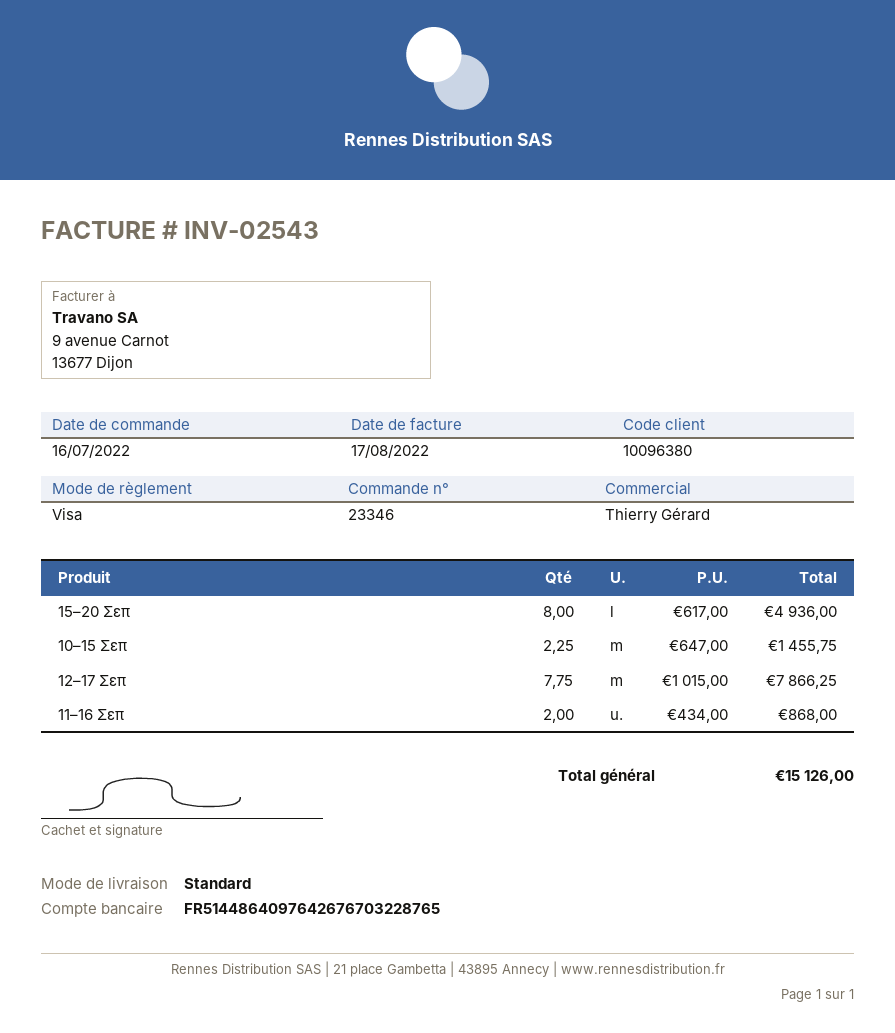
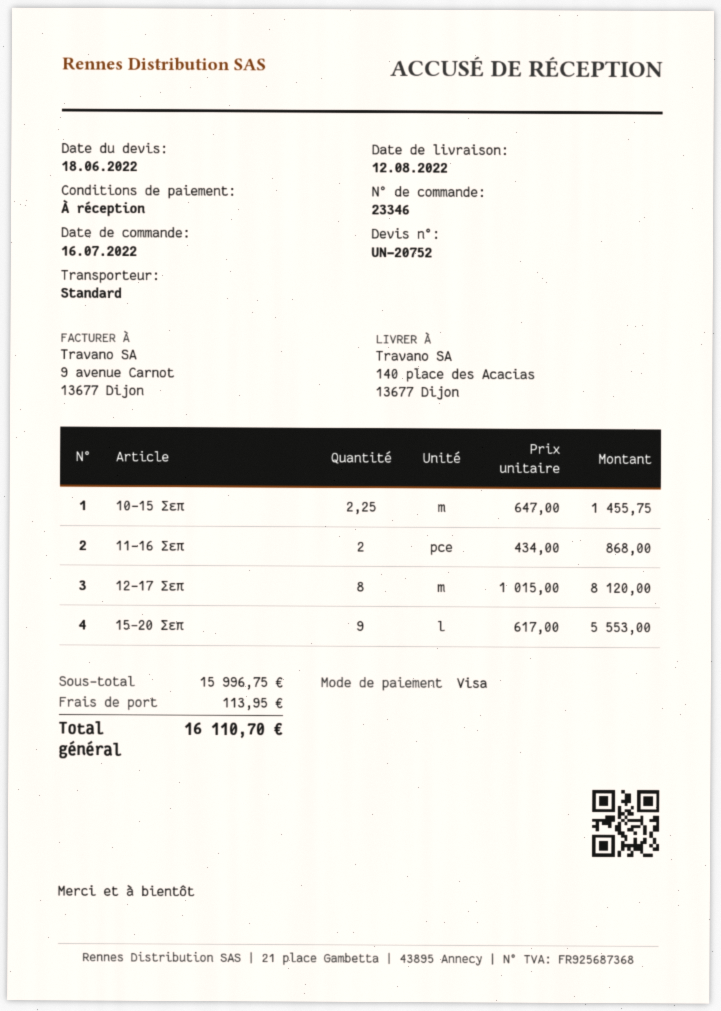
15–20 Σεπ: 8 x 617.00 = 4936.00 -> 9 x 617.00 = 5553.00
12–17 Σεπ: 7.75 x 1015.00 = 7866.25 -> 8 x 1015.00 = 8120.00
shipping: none -> 113.95
total: 15126.00 -> 16110.70

